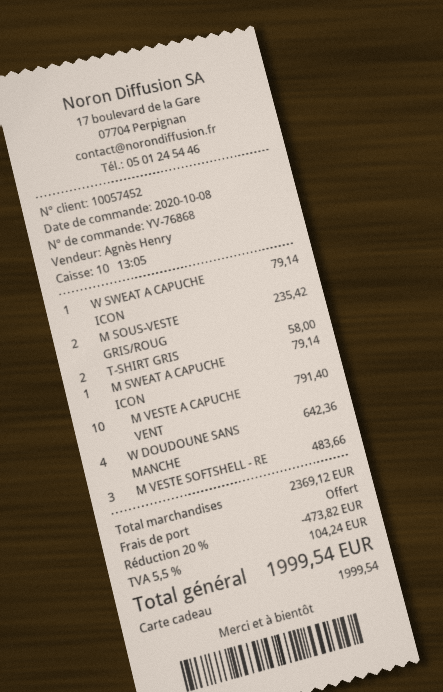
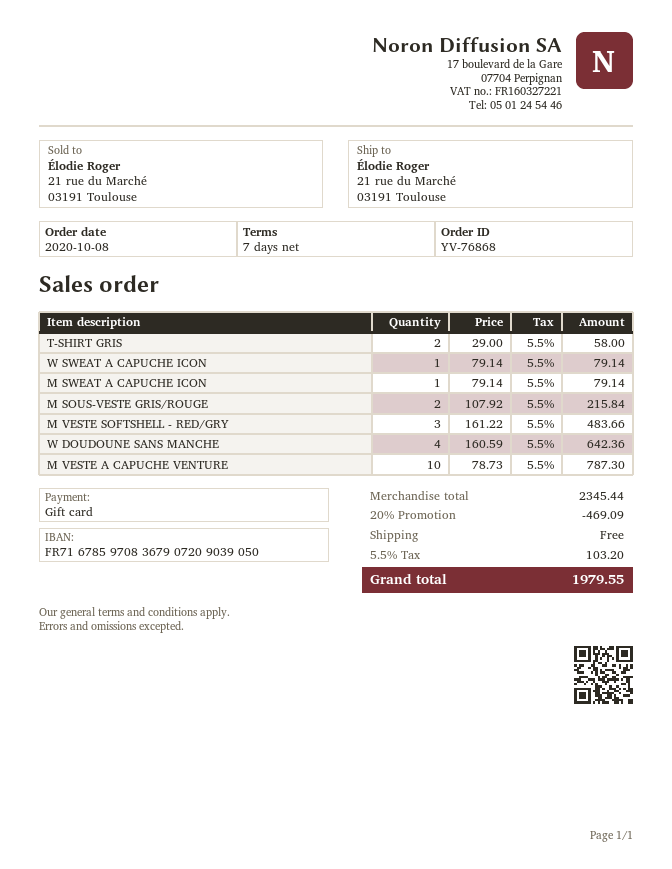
M SOUS-VESTE GRIS/ROUG: 2 for 235.42 -> 2 for 215.84
M VESTE A CAPUCHE VENT: 10 for 791.40 -> 10 for 787.30
subtotal: 2369.12 -> 2345.44
discount: 20% = 473.82 -> 20% = 469.09
tax: 5.5% = 104.24 -> 5.5% = 103.20
total: 1999.54 -> 1979.55

